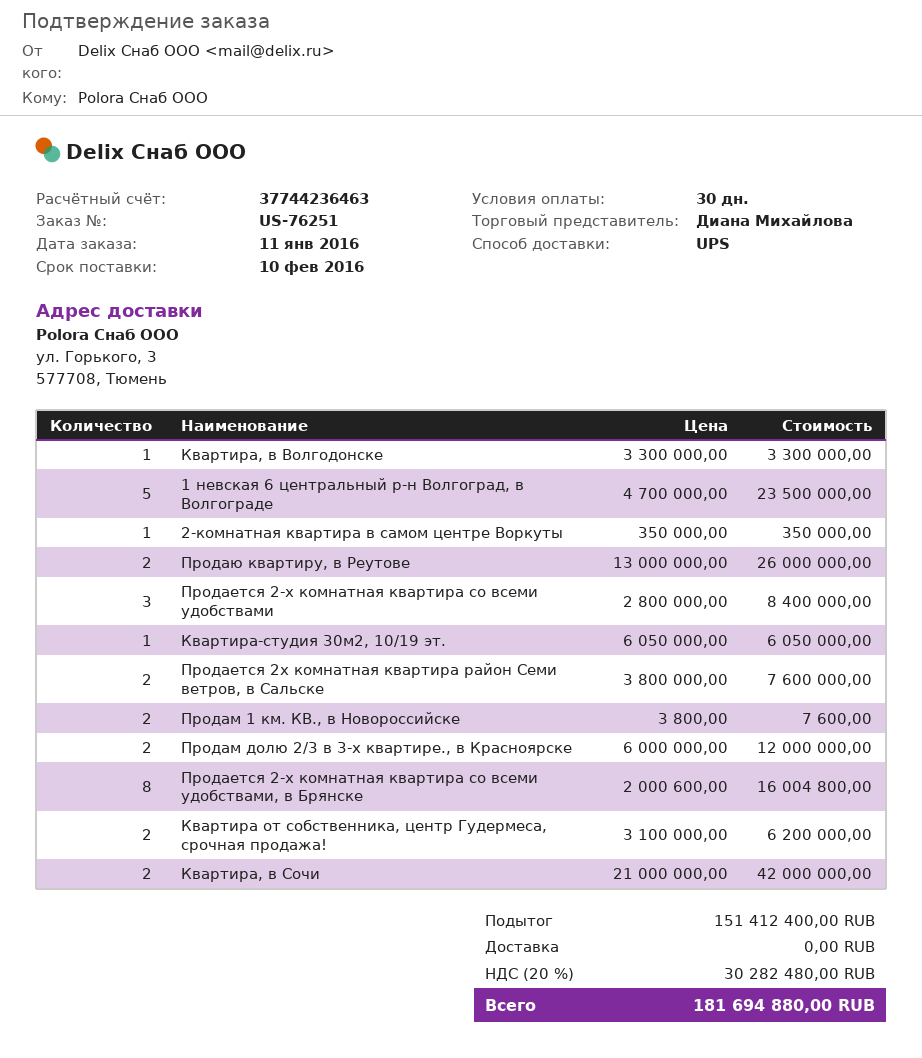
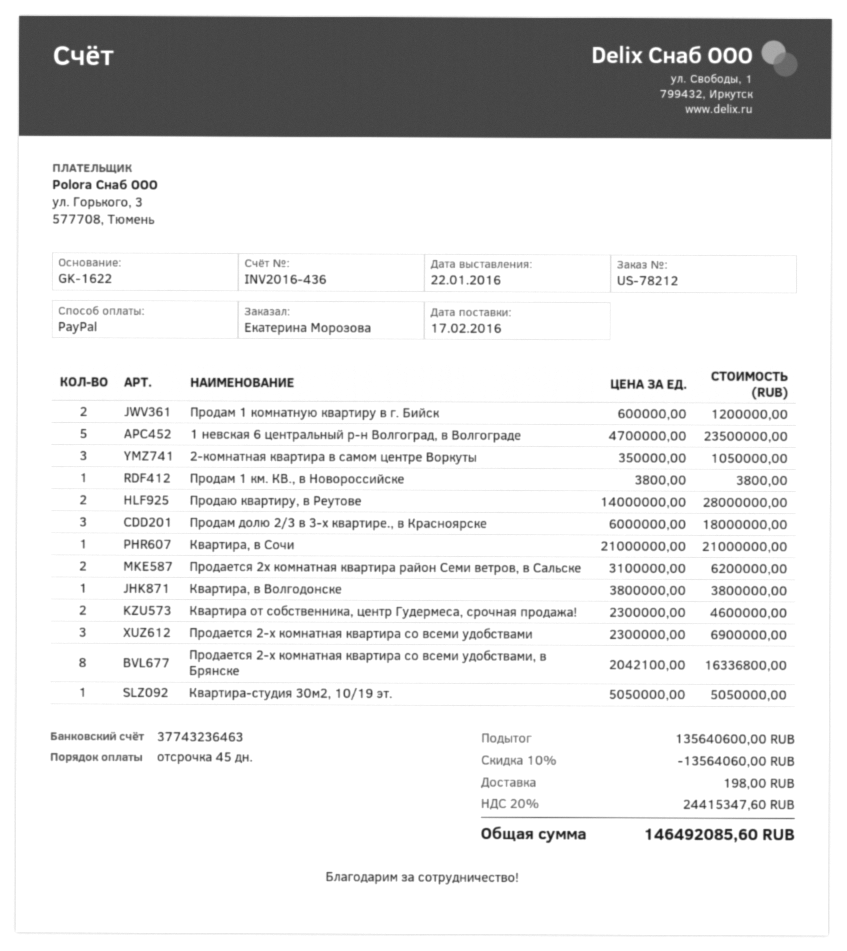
order number: US-76251 -> US-78212
delivery date: 2016-02-10 -> 2016-02-17
payment terms: 30 days -> 45 days
bank account: 37744236463 -> 37743236463
Квартира, в Волгодонске: 1 x 3300000.00 = 3300000.00 -> 1 x 3800000.00 = 3800000.00
2-комнатная квартира в самом центре Воркуты: 1 x 350000.00 = 350000.00 -> 3 x 350000.00 = 1050000.00
Продаю квартиру, в Реутове: 2 x 13000000.00 = 26000000.00 -> 2 x 14000000.00 = 28000000.00
Продается 2-х комнатная квартира со всеми удобствами: 3 x 2800000.00 = 8400000.00 -> 3 x 2300000.00 = 6900000.00
Квартира-студия 30м2, 10/19 эт.: 1 x 6050000.00 = 6050000.00 -> 1 x 5050000.00 = 5050000.00
Продается 2х комнатная квартира район Семи ветров, в Сальске: 2 x 3800000.00 = 7600000.00 -> 2 x 3100000.00 = 6200000.00
Продам 1 км. КВ., в Новороссийске: 2 x 3800.00 = 7600.00 -> 1 x 3800.00 = 3800.00
Продам долю 2/3 в 3-х квартире., в Красноярске: 2 x 6000000.00 = 12000000.00 -> 3 x 6000000.00 = 18000000.00
Продается 2-х комнатная квартира со всеми удобствами, в Брянске: 8 x 2000600.00 = 16004800.00 -> 8 x 2042100.00 = 16336800.00
Квартира от собственника, центр Гудермеса, срочная продажа!: 2 x 3100000.00 = 6200000.00 -> 2 x 2300000.00 = 4600000.00
Квартира, в Сочи: 2 x 21000000.00 = 42000000.00 -> 1 x 21000000.00 = 21000000.00
Продам 1 комнатную квартиру в г. Бийск: none -> 2 x 600000.00 = 1200000.00
subtotal: 151412400.00 -> 135640600.00
discount: none -> 10% = 13564060.00
shipping: 0.00 -> 198.00
tax: 20% = 30282480.00 -> 20% = 24415347.60
total: 181694880.00 -> 146492085.60

